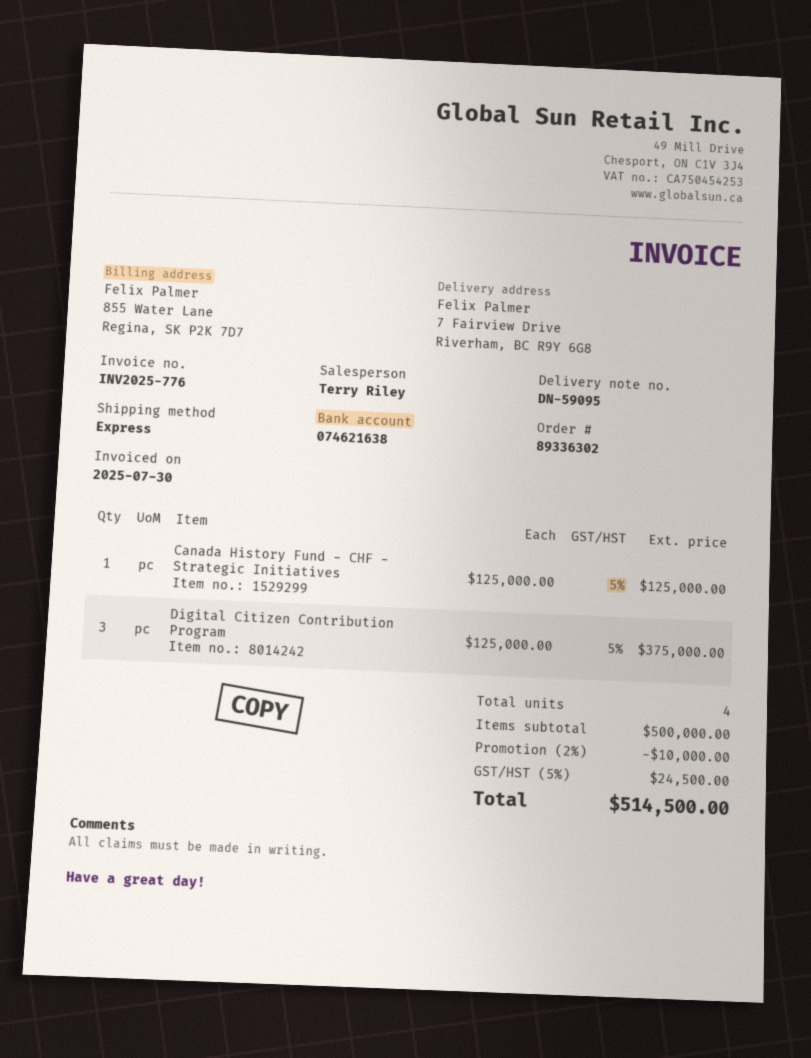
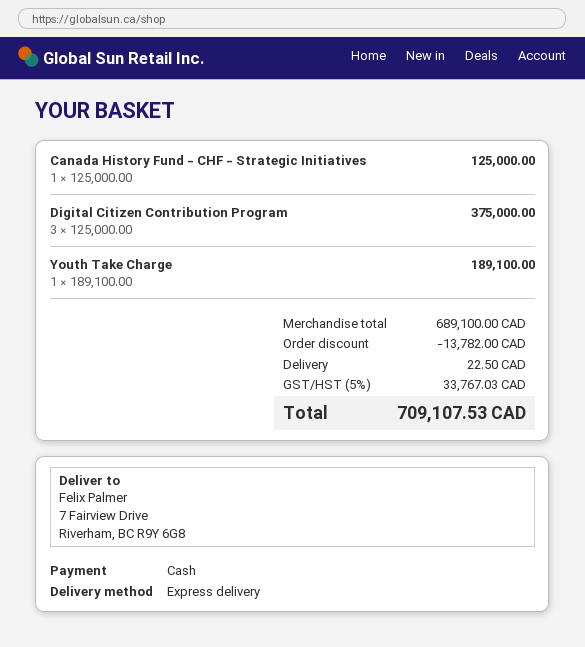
Youth Take Charge: none -> 1 x 189100.00 = 189100.00
subtotal: 500000.00 -> 689100.00
discount: 10000.00 -> 13782.00
shipping: none -> 22.50
tax: 5% = 24500.00 -> 5% = 33767.03
total: 514500.00 -> 709107.53

